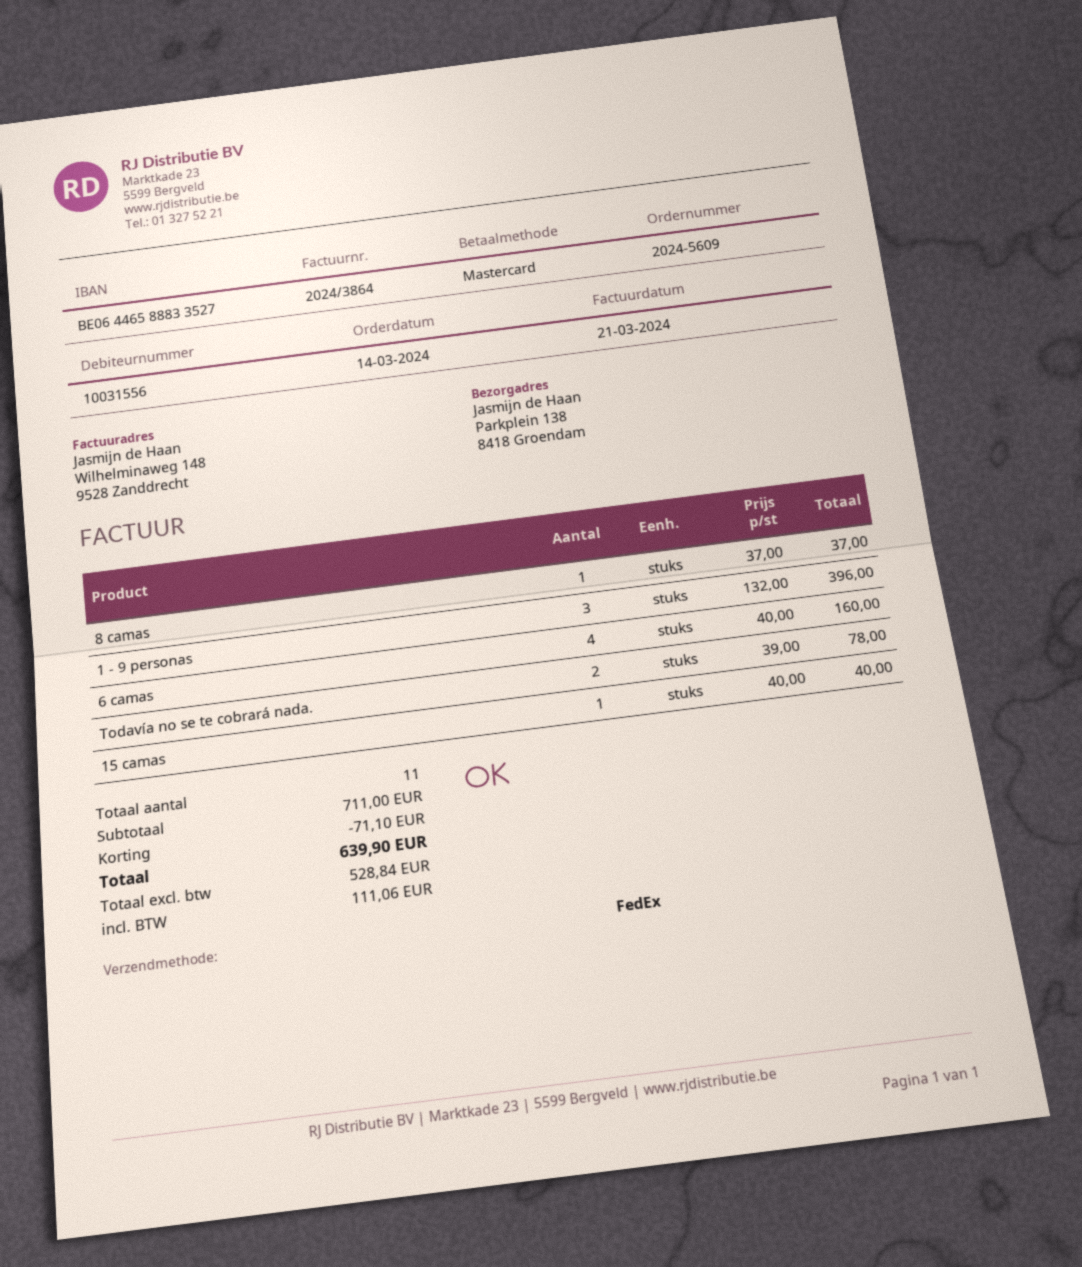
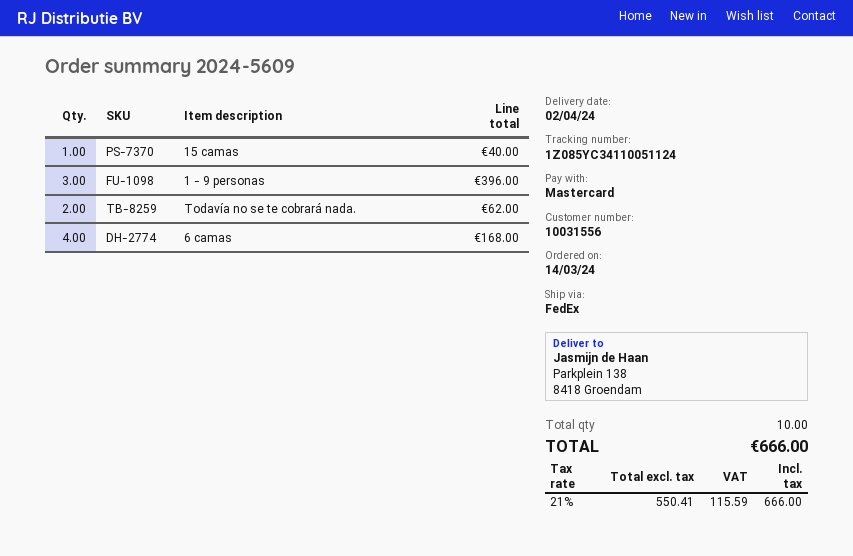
8 camas: 1 for 37.00 -> none
6 camas: 4 for 160.00 -> 4 for 168.00
Todavía no se te cobrará nada.: 2 for 78.00 -> 2 for 62.00
total quantity: 11 -> 10
discount: 71.10 -> none
net: 528.84 -> 550.41
tax: 111.06 -> 115.59
total: 639.90 -> 666.00

